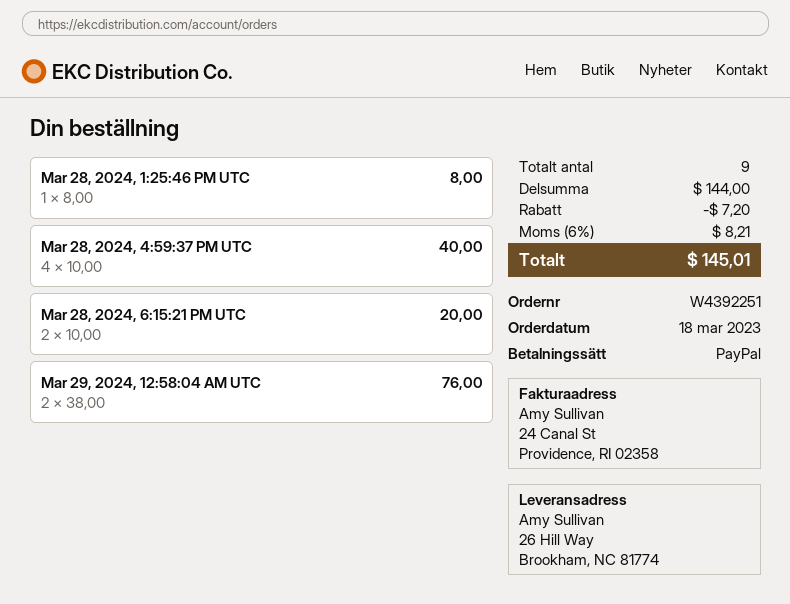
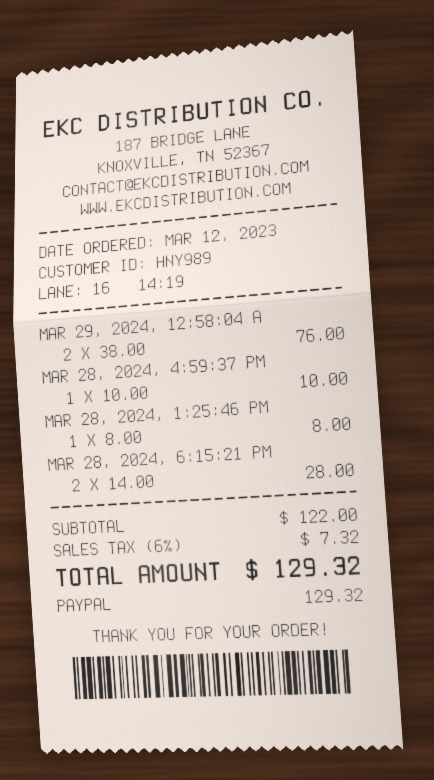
order date: 2023-03-18 -> 2023-03-12
Mar 28, 2024, 4:59:37 PM UTC: 4 x 10.00 = 40.00 -> 1 x 10.00 = 10.00
Mar 28, 2024, 6:15:21 PM UTC: 2 x 10.00 = 20.00 -> 2 x 14.00 = 28.00
subtotal: 144.00 -> 122.00
discount: 7.20 -> none
tax: 6% = 8.21 -> 6% = 7.32
total: 145.01 -> 129.32

